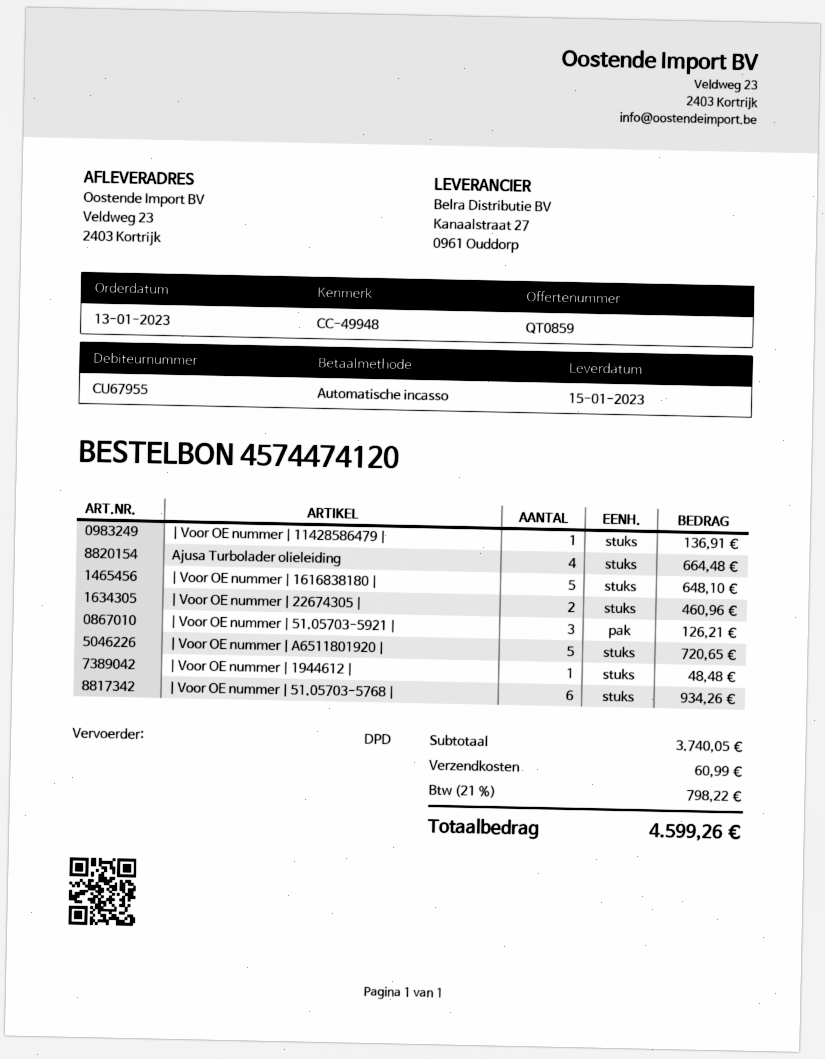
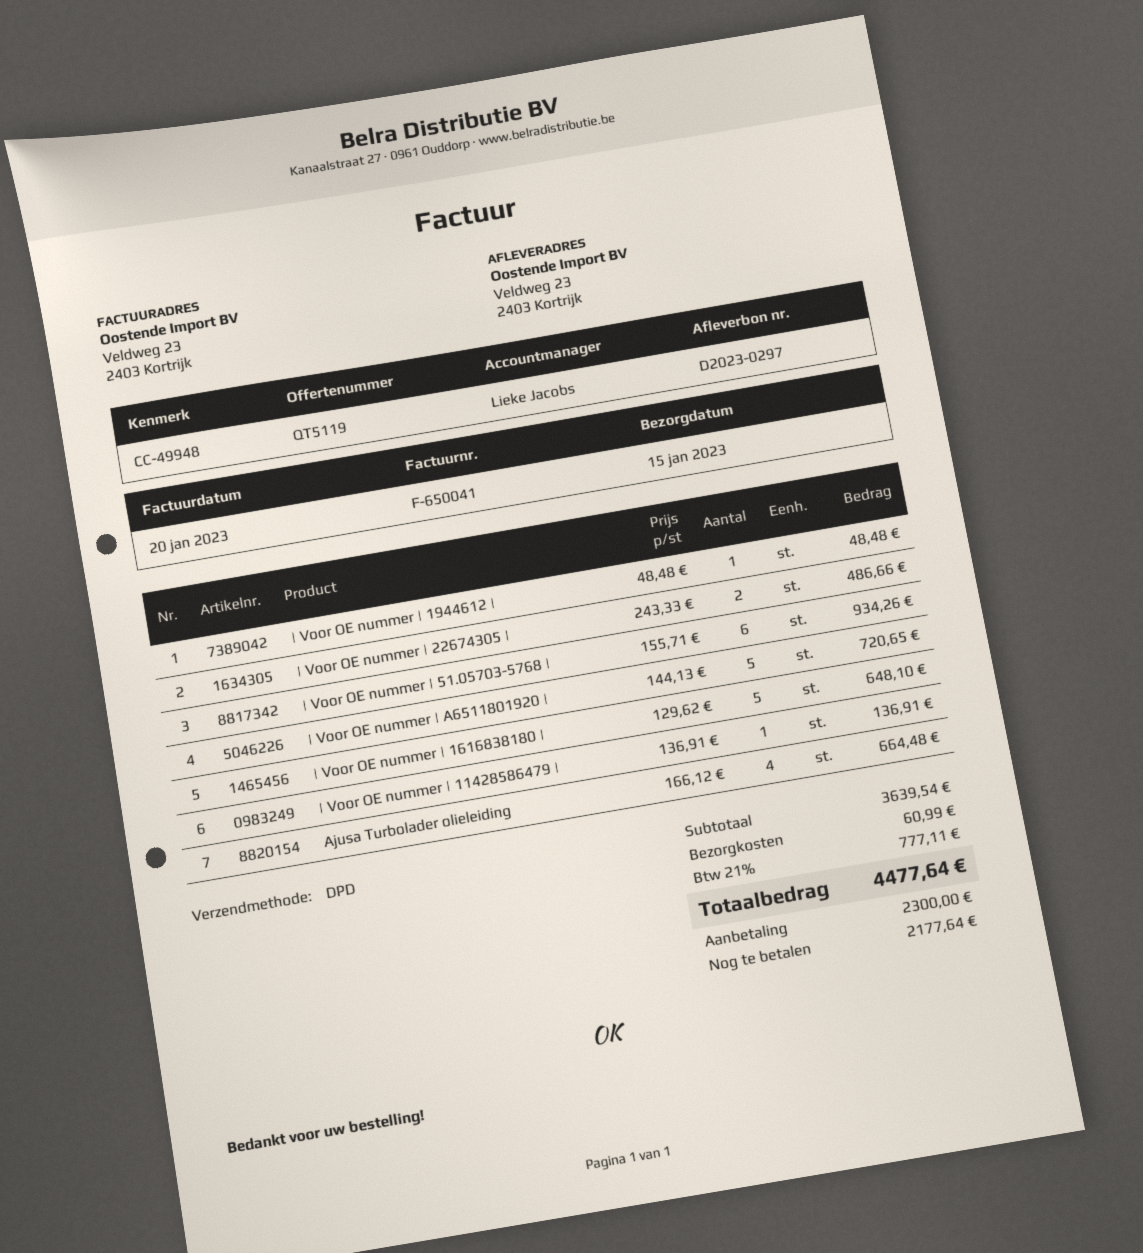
quote number: QT0859 -> QT5119
| Voor OE nummer | 22674305 |: 2 for 460.96 -> 2 for 486.66
| Voor OE nummer | 51.05703-5921 |: 3 for 126.21 -> none
subtotal: 3740.05 -> 3639.54
tax: 21% = 798.22 -> 21% = 777.11
total: 4599.26 -> 4477.64

